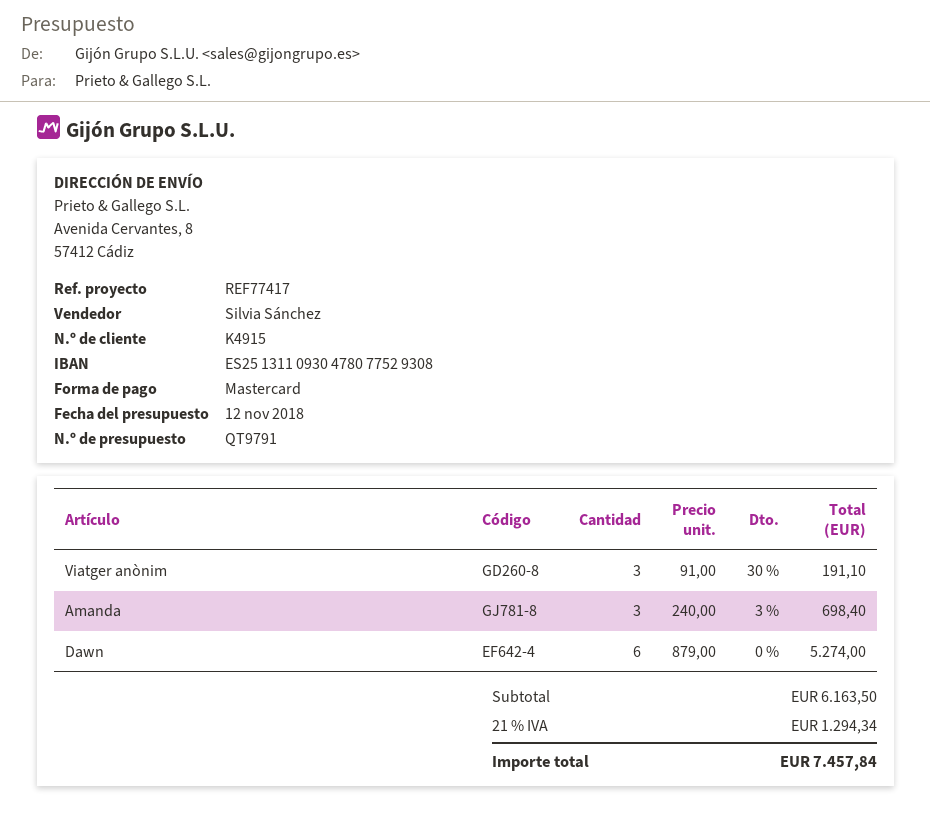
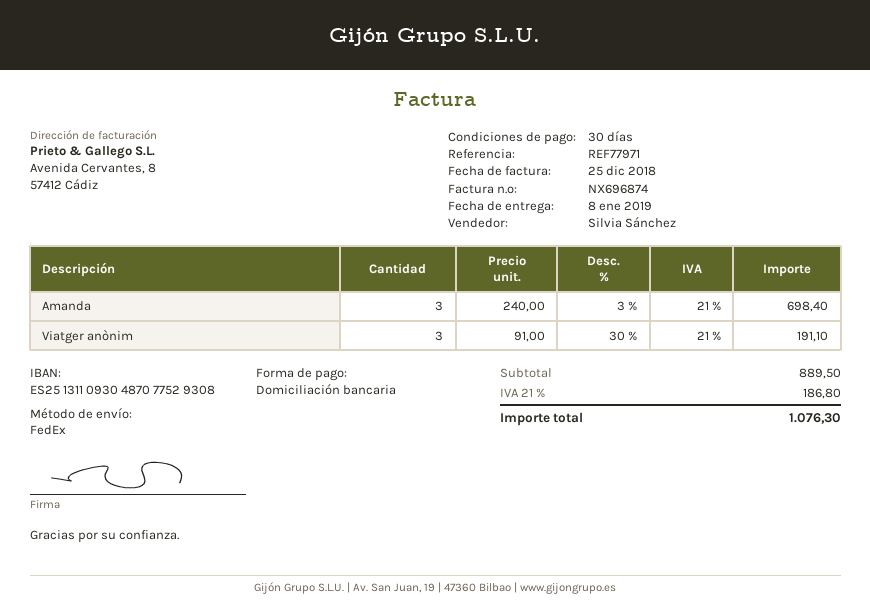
reference: REF77417 -> REF77971
payment method: Mastercard -> direct debit
bank account: ES2513110930478077529308 -> ES2513110930487077529308
Dawn: 6 x 879.00 = 5274.00 -> none
subtotal: 6163.50 -> 889.50
tax: 21% = 1294.34 -> 21% = 186.80
total: 7457.84 -> 1076.30

